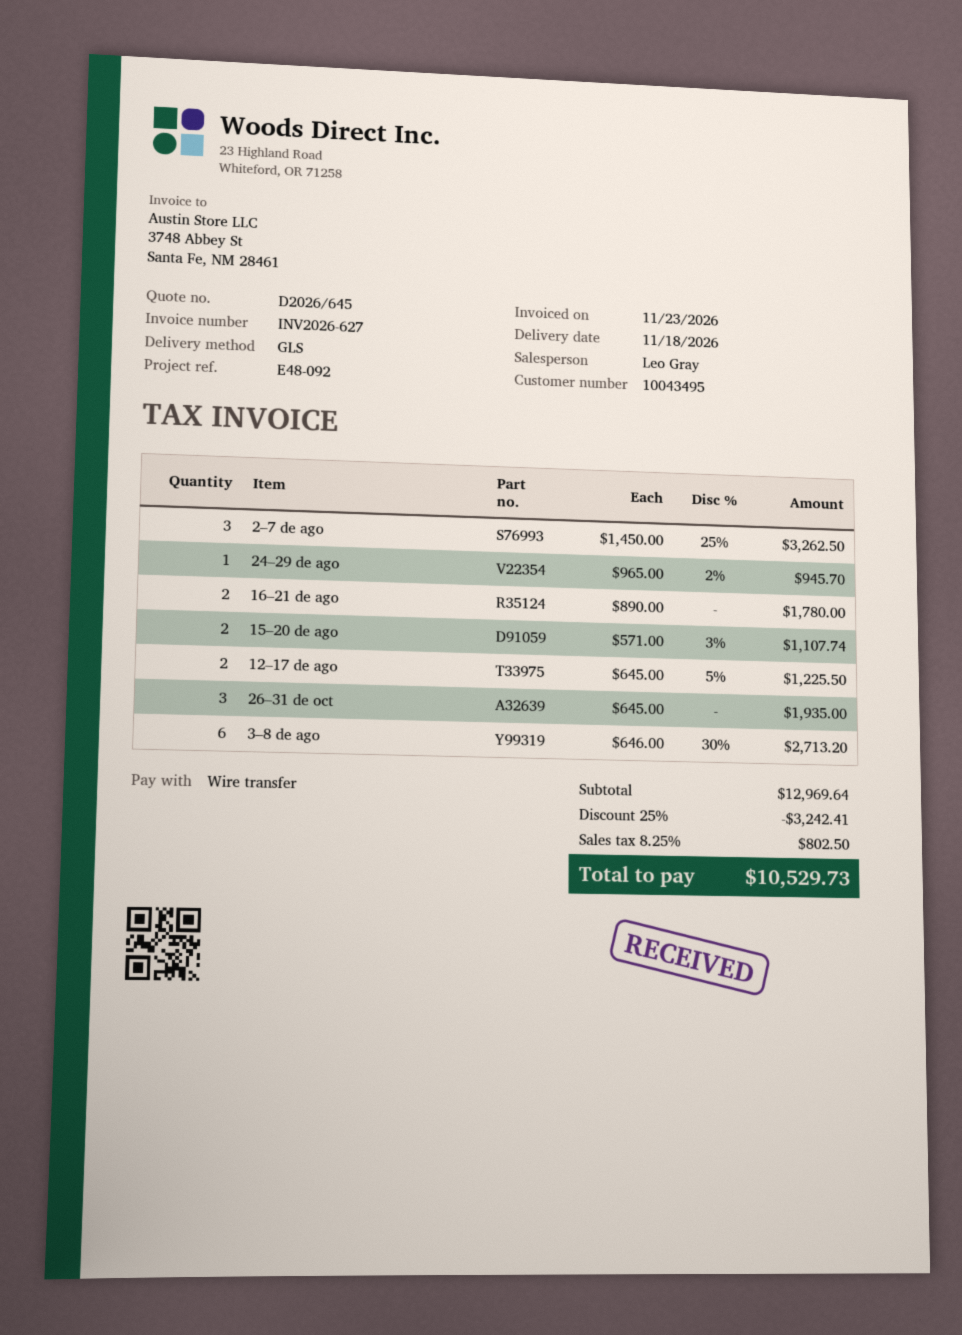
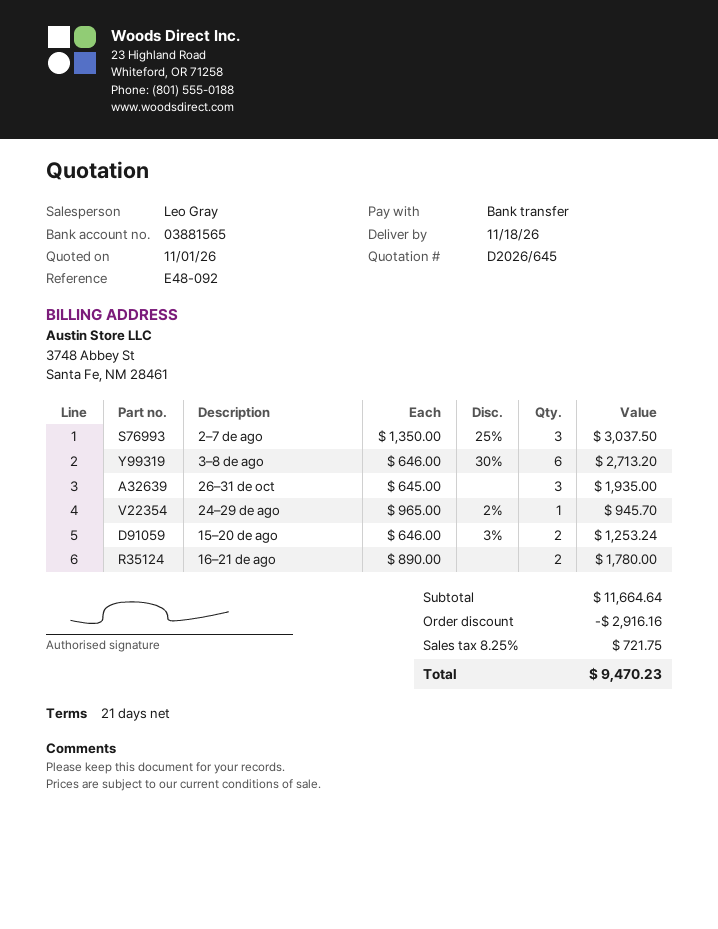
2–7 de ago: 3 x 1450.00 - 25% = 3262.50 -> 3 x 1350.00 - 25% = 3037.50
15–20 de ago: 2 x 571.00 - 3% = 1107.74 -> 2 x 646.00 - 3% = 1253.24
12–17 de ago: 2 x 645.00 - 5% = 1225.50 -> none
subtotal: 12969.64 -> 11664.64
discount: 3242.41 -> 2916.16
tax: 8.25% = 802.50 -> 8.25% = 721.75
total: 10529.73 -> 9470.23

